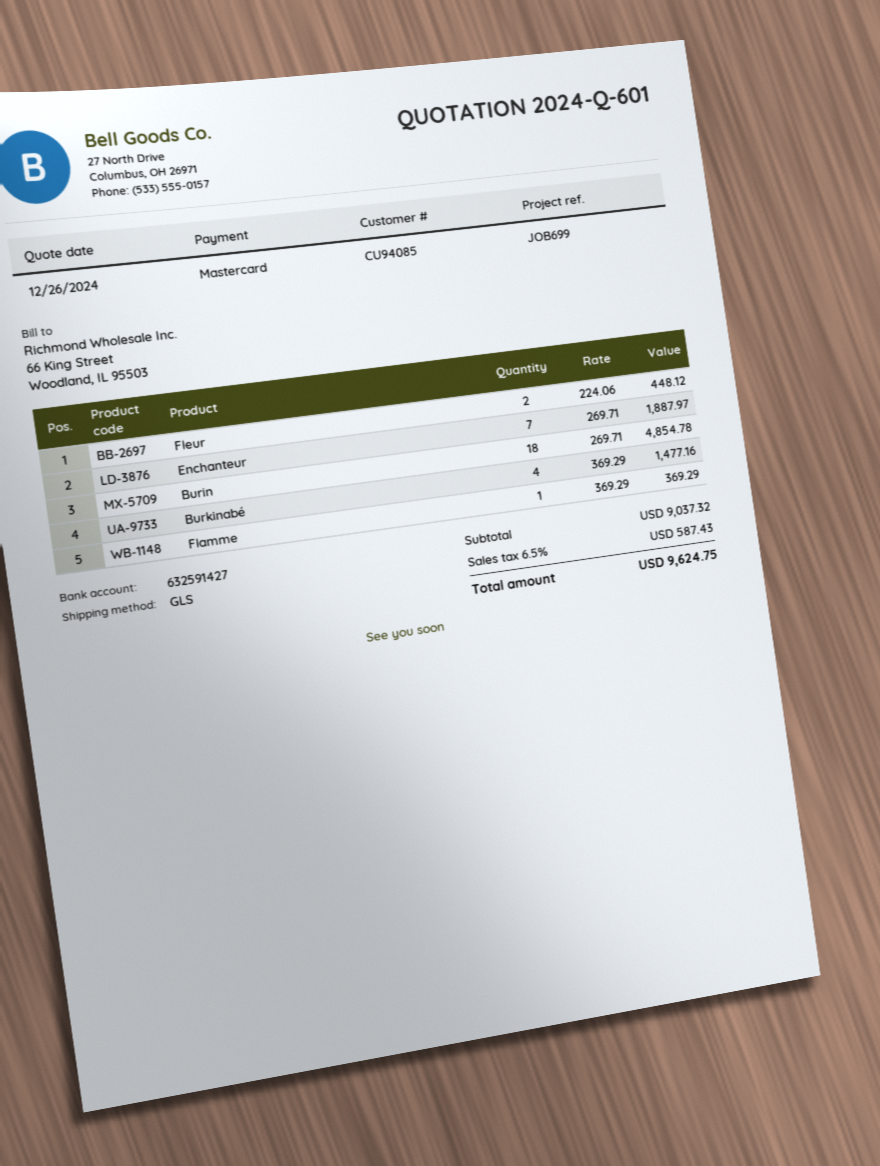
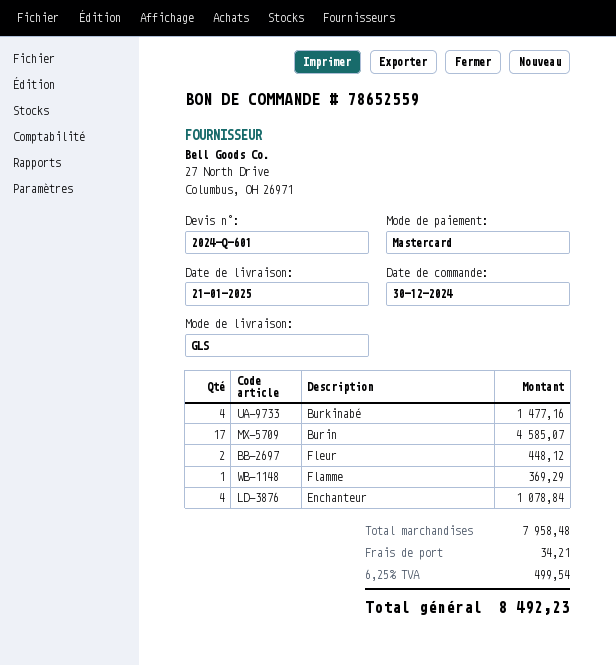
Enchanteur: 7 for 1887.97 -> 4 for 1078.84
Burin: 18 for 4854.78 -> 17 for 4585.07
subtotal: 9037.32 -> 7958.48
shipping: none -> 34.21
tax: 6.5% = 587.43 -> 6.25% = 499.54
total: 9624.75 -> 8492.23

